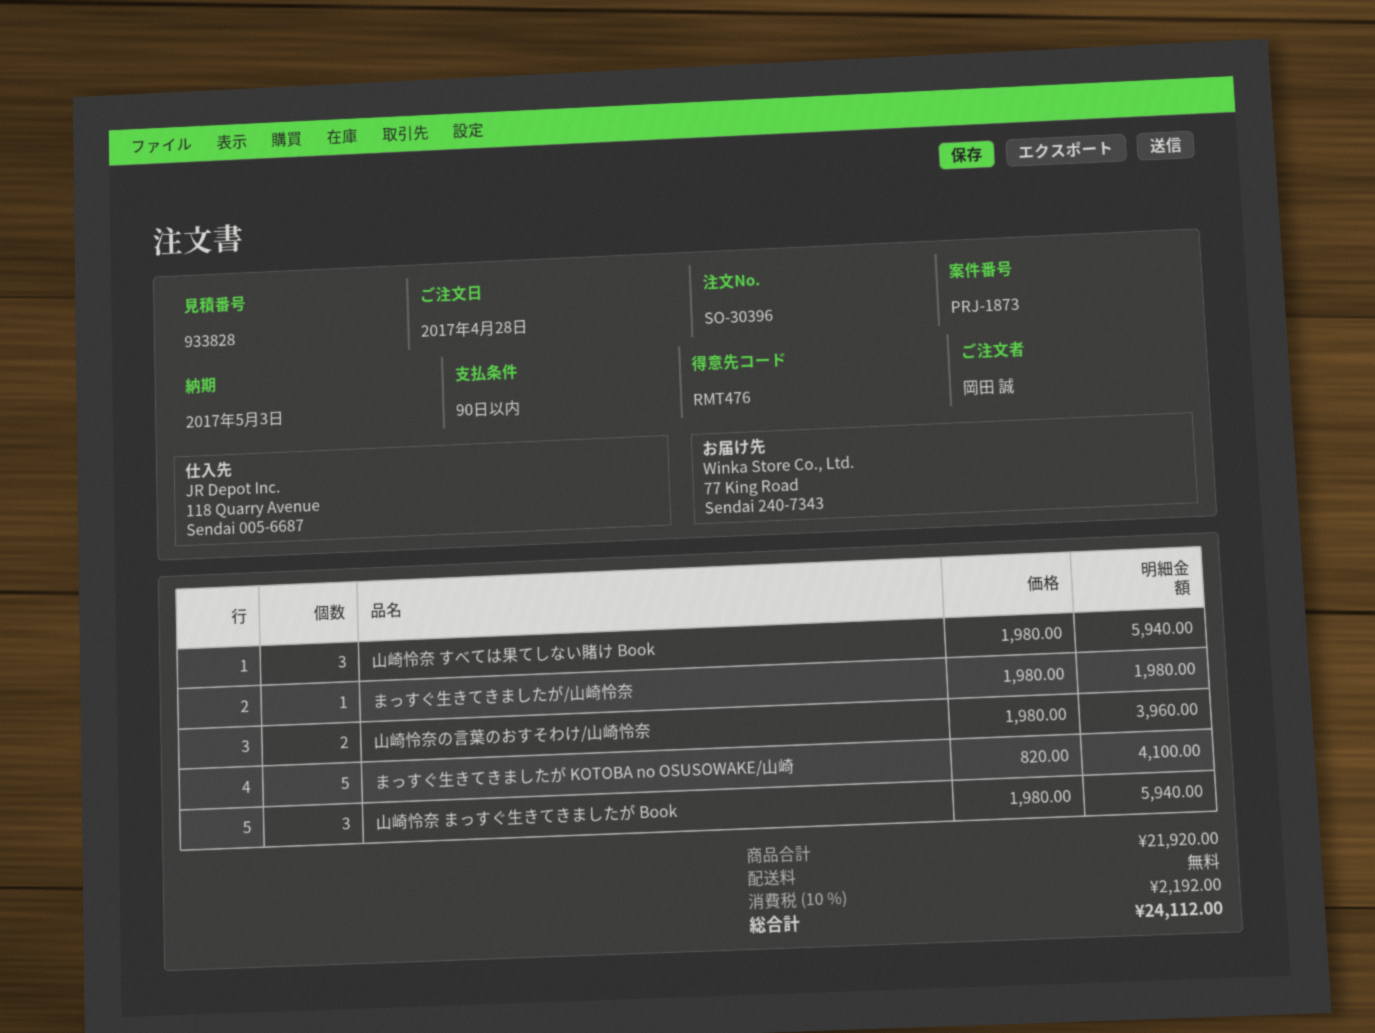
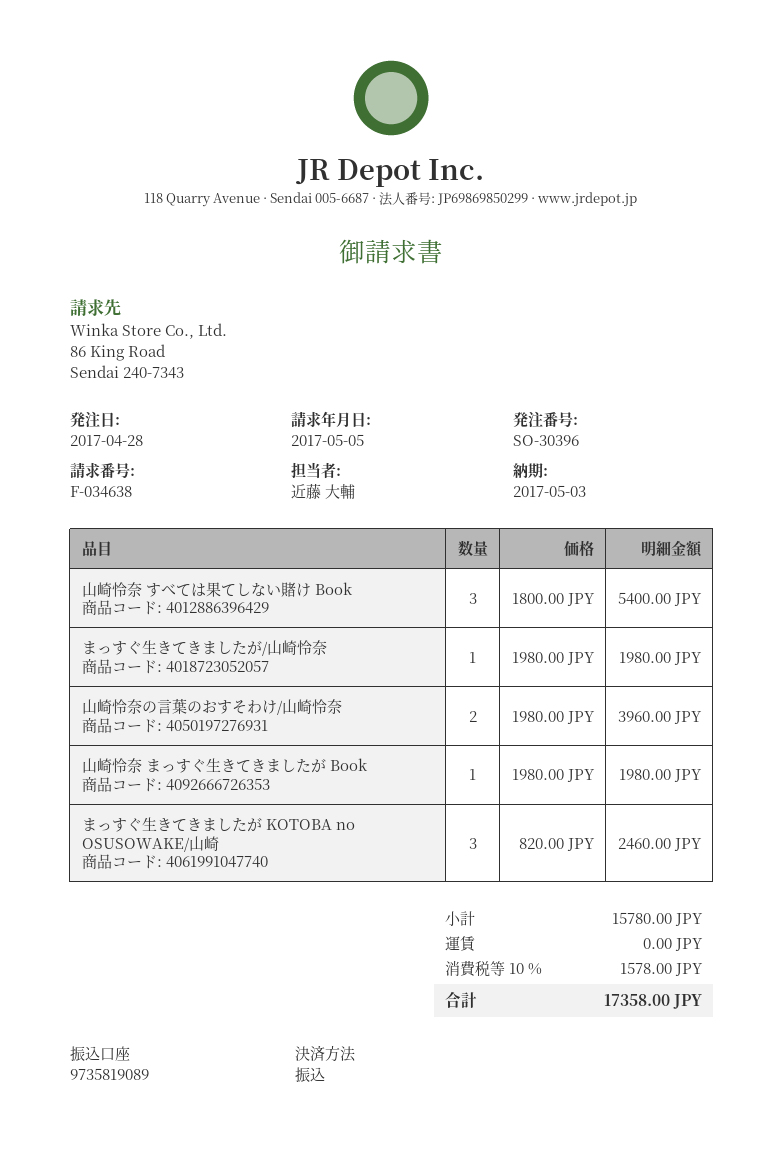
山崎怜奈 すべては果てしない賭け Book: 3 x 1980.00 = 5940.00 -> 3 x 1800.00 = 5400.00
まっすぐ生きてきましたが KOTOBA no OSUSOWAKE/山崎: 5 x 820.00 = 4100.00 -> 3 x 820.00 = 2460.00
山崎怜奈 まっすぐ生きてきましたが Book: 3 x 1980.00 = 5940.00 -> 1 x 1980.00 = 1980.00
subtotal: 21920.00 -> 15780.00
tax: 10% = 2192.00 -> 10% = 1578.00
total: 24112.00 -> 17358.00

